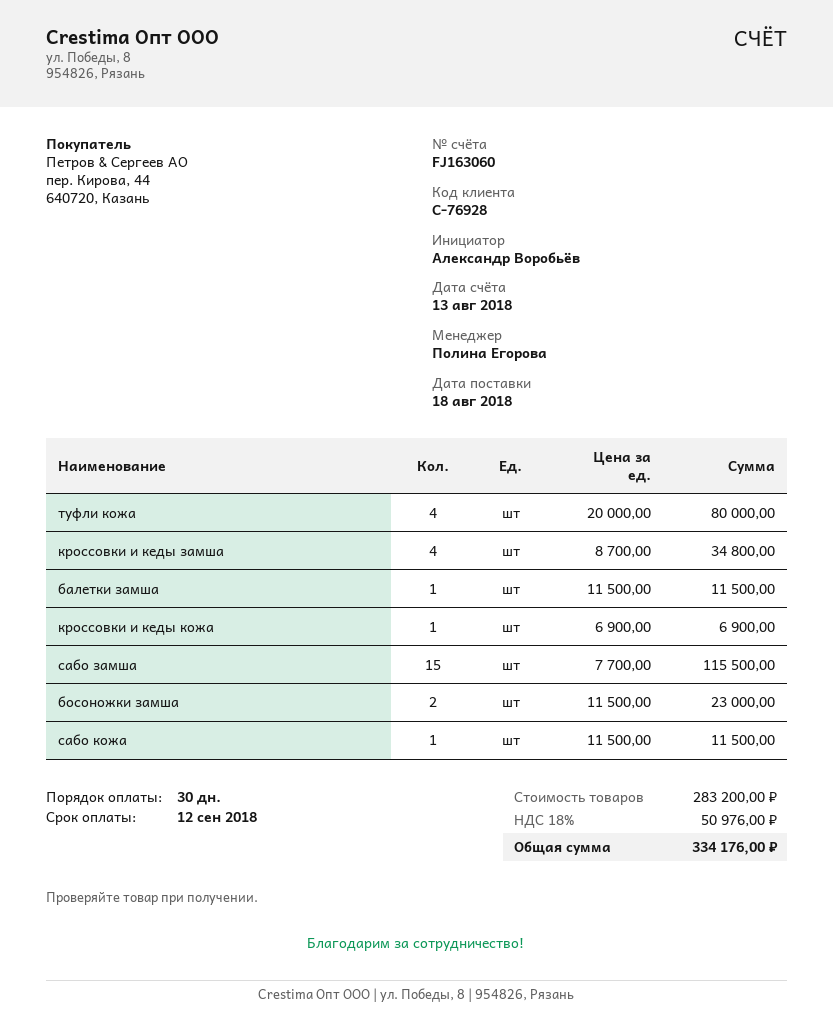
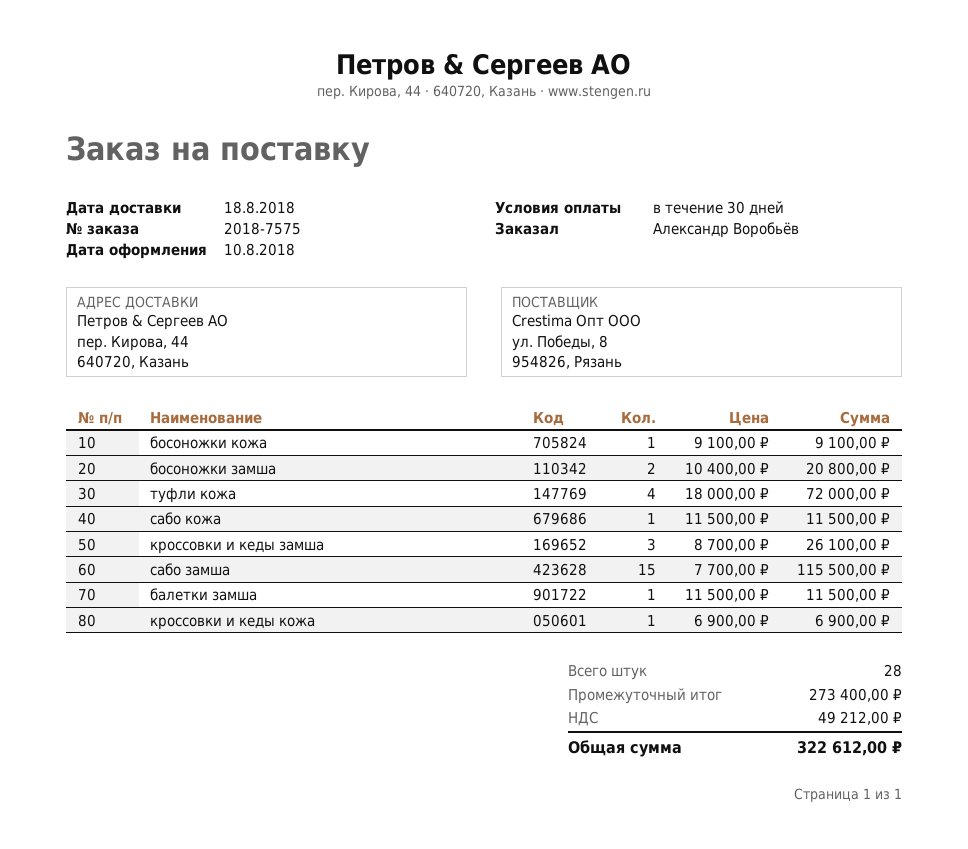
туфли кожа: 4 x 20000.00 = 80000.00 -> 4 x 18000.00 = 72000.00
кроссовки и кеды замша: 4 x 8700.00 = 34800.00 -> 3 x 8700.00 = 26100.00
босоножки замша: 2 x 11500.00 = 23000.00 -> 2 x 10400.00 = 20800.00
босоножки кожа: none -> 1 x 9100.00 = 9100.00
subtotal: 283200.00 -> 273400.00
tax: 50976.00 -> 49212.00
total: 334176.00 -> 322612.00

